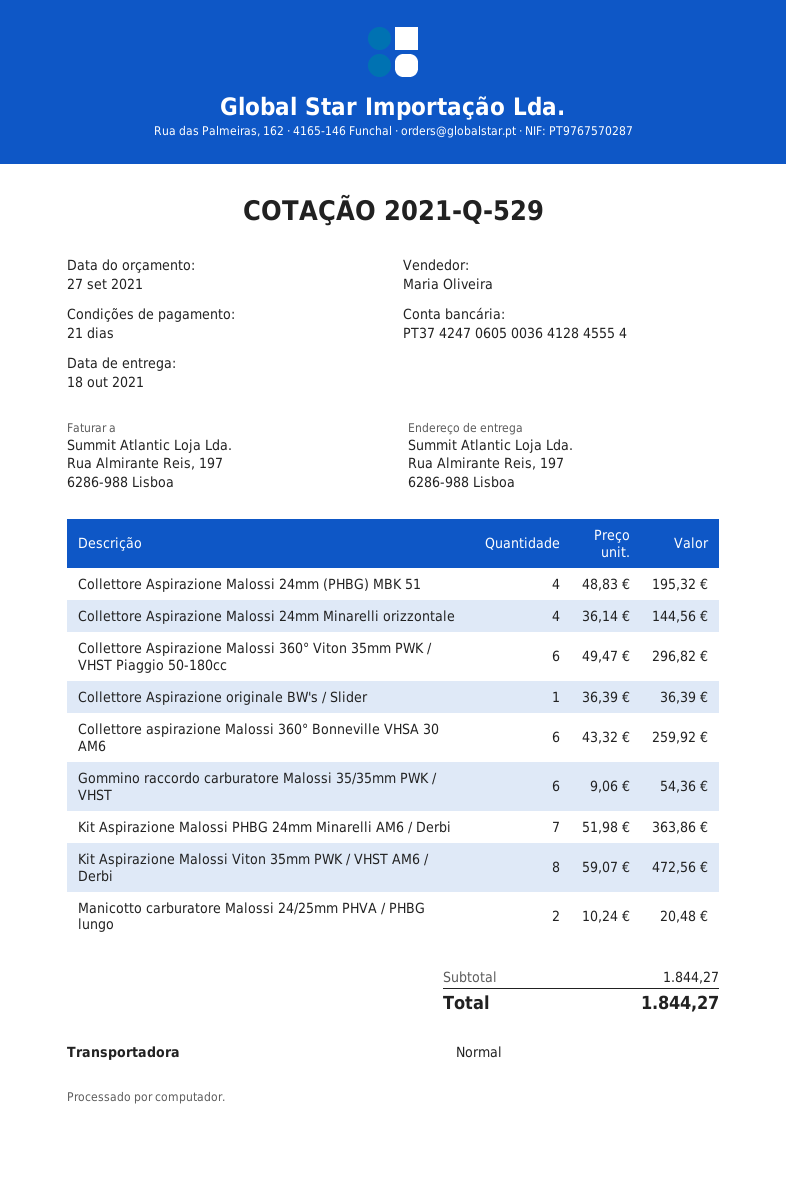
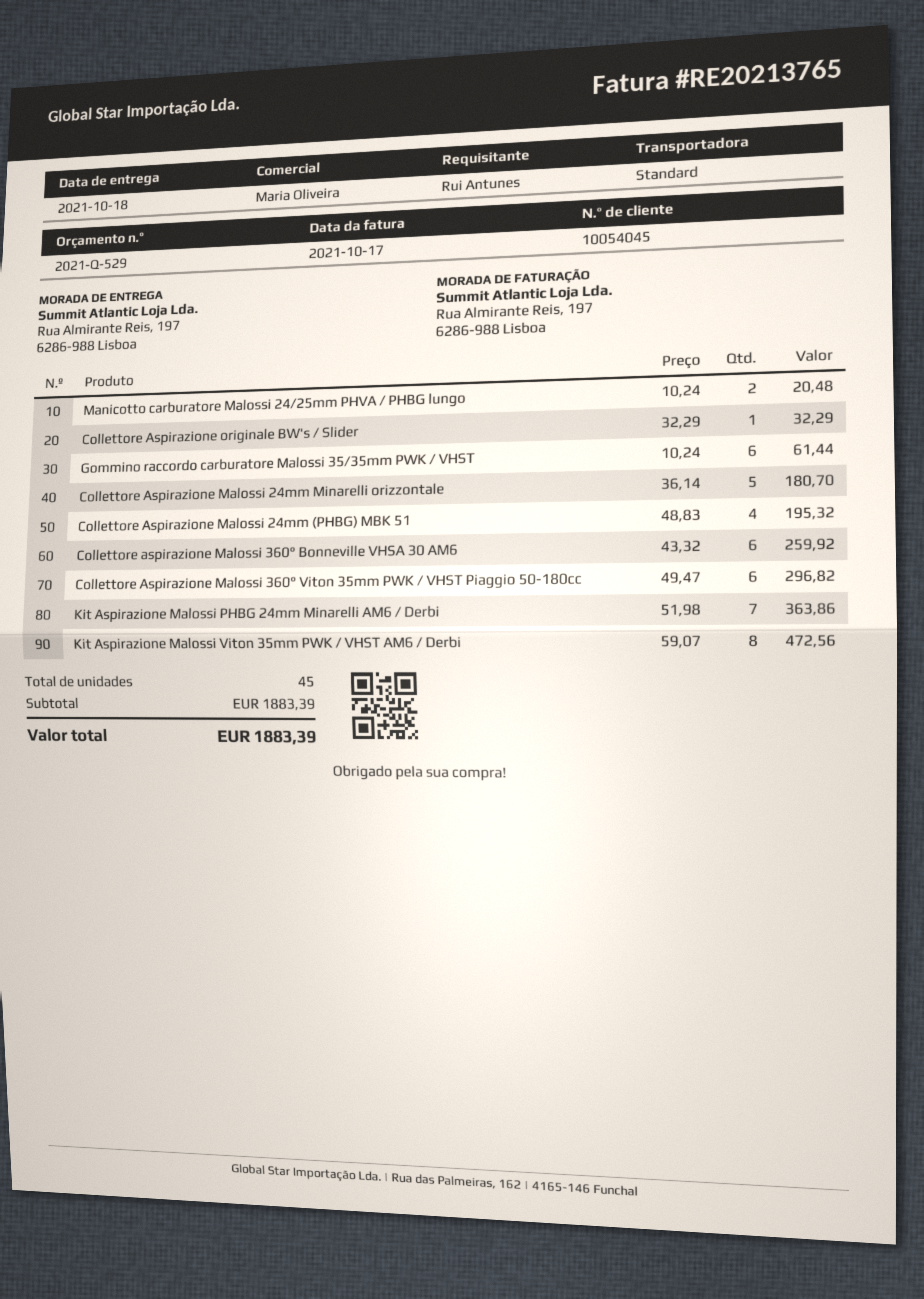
Collettore Aspirazione Malossi 24mm Minarelli orizzontale: 4 x 36.14 = 144.56 -> 5 x 36.14 = 180.70
Collettore Aspirazione originale BW's / Slider: 1 x 36.39 = 36.39 -> 1 x 32.29 = 32.29
Gommino raccordo carburatore Malossi 35/35mm PWK / VHST: 6 x 9.06 = 54.36 -> 6 x 10.24 = 61.44
subtotal: 1844.27 -> 1883.39
total: 1844.27 -> 1883.39

